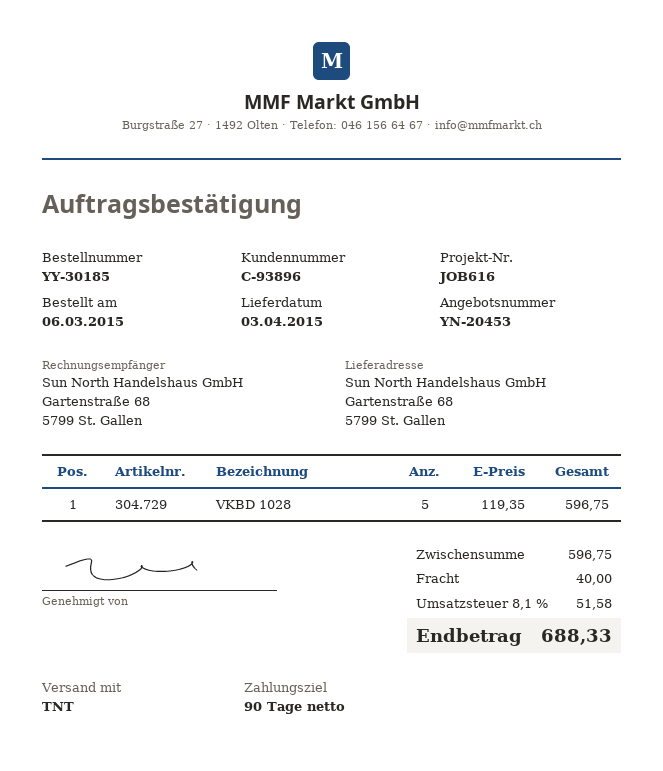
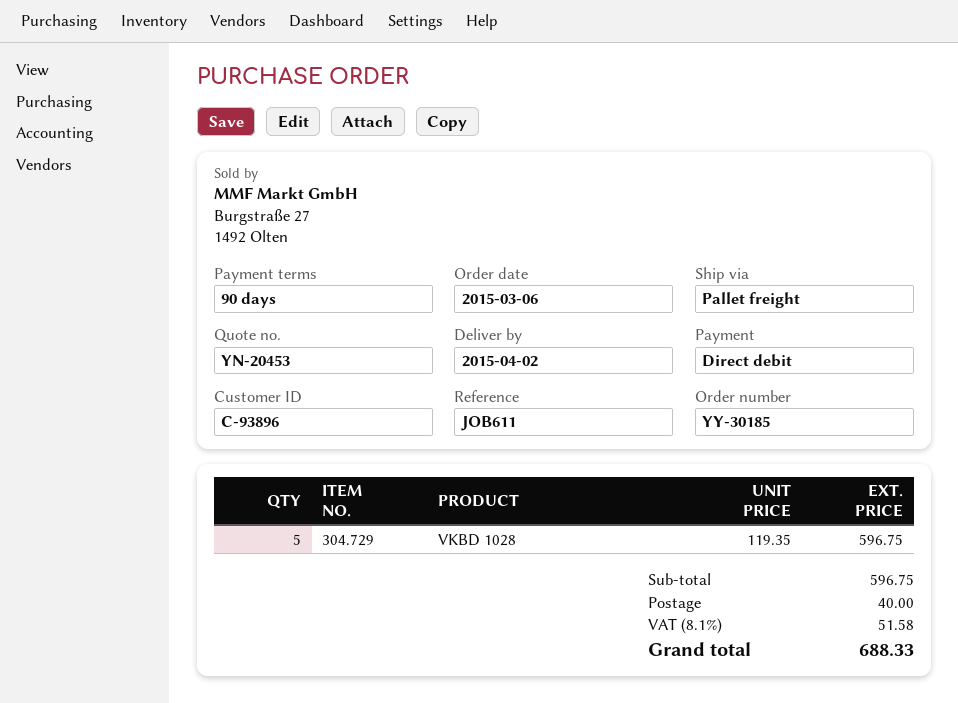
delivery date: 2015-04-03 -> 2015-04-02
reference: JOB616 -> JOB611
shipping method: TNT -> pallet freight

